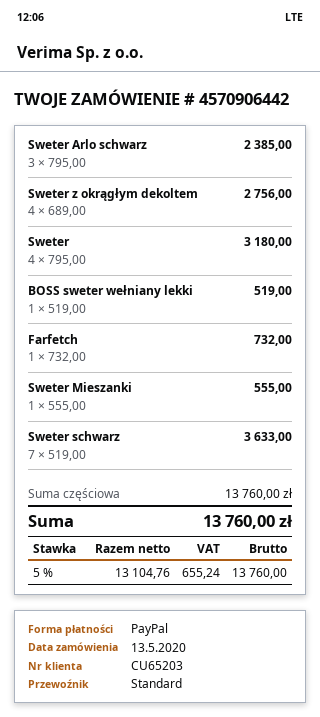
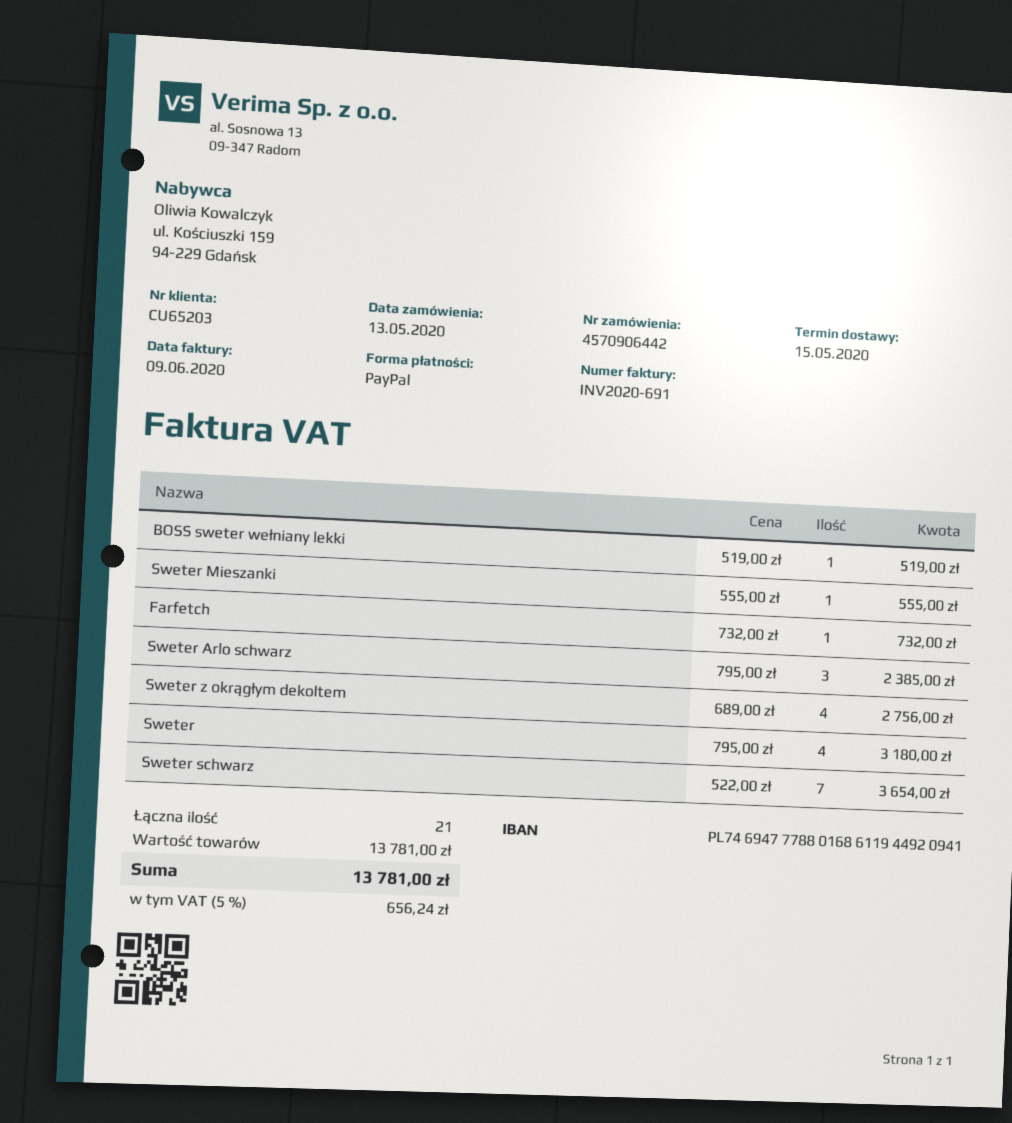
Sweter schwarz: 7 x 519.00 = 3633.00 -> 7 x 522.00 = 3654.00
subtotal: 13760.00 -> 13781.00
tax: 5% = 655.24 -> 5% = 656.24
total: 13760.00 -> 13781.00

